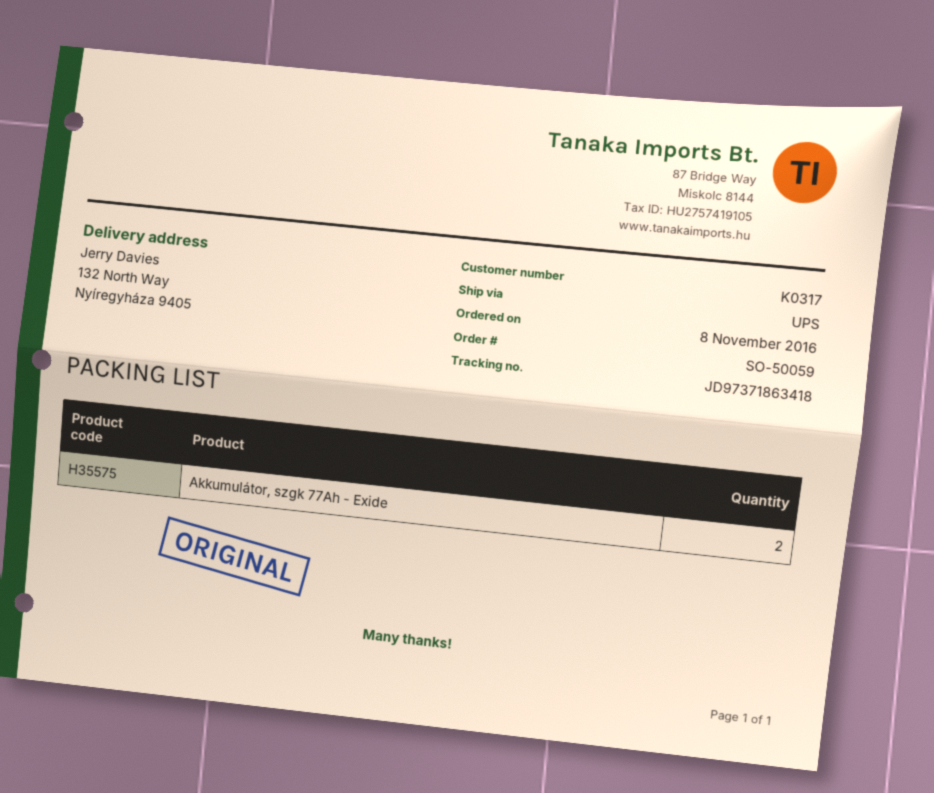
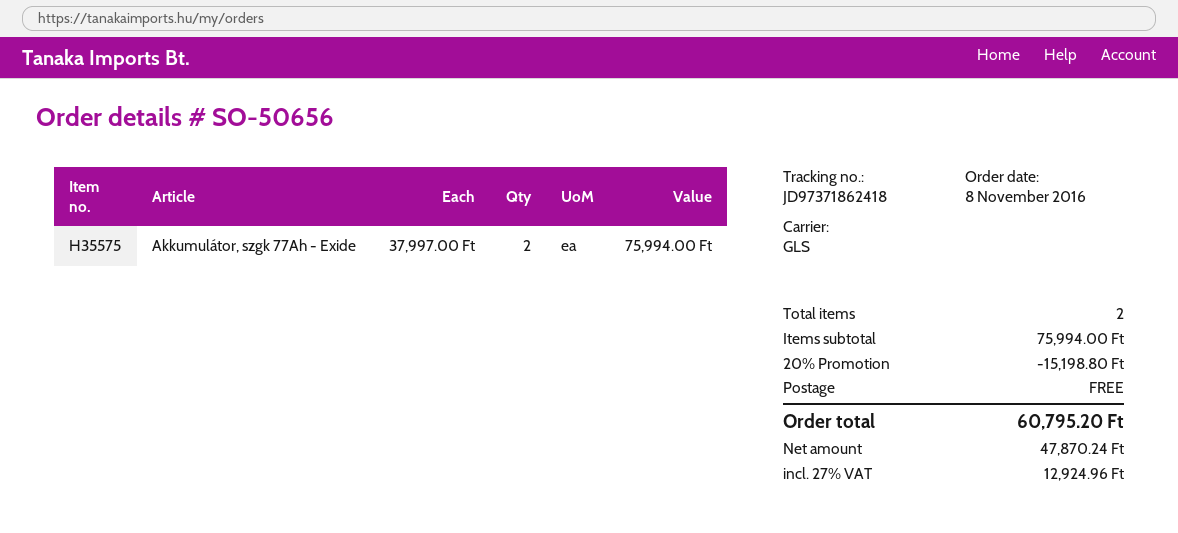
order number: SO-50059 -> SO-50656
shipping method: UPS -> GLS
tracking number: JD97371863418 -> JD97371862418

